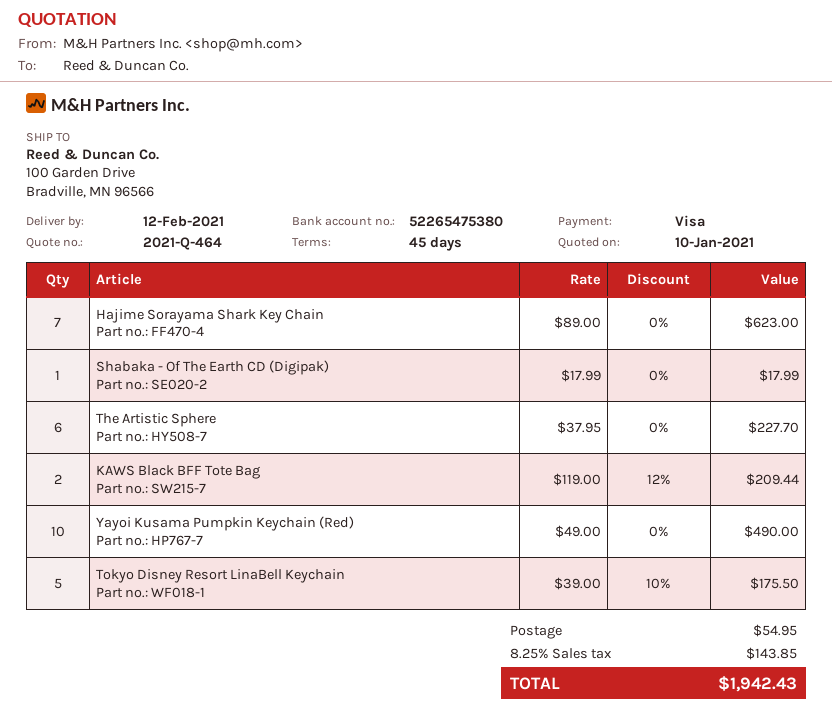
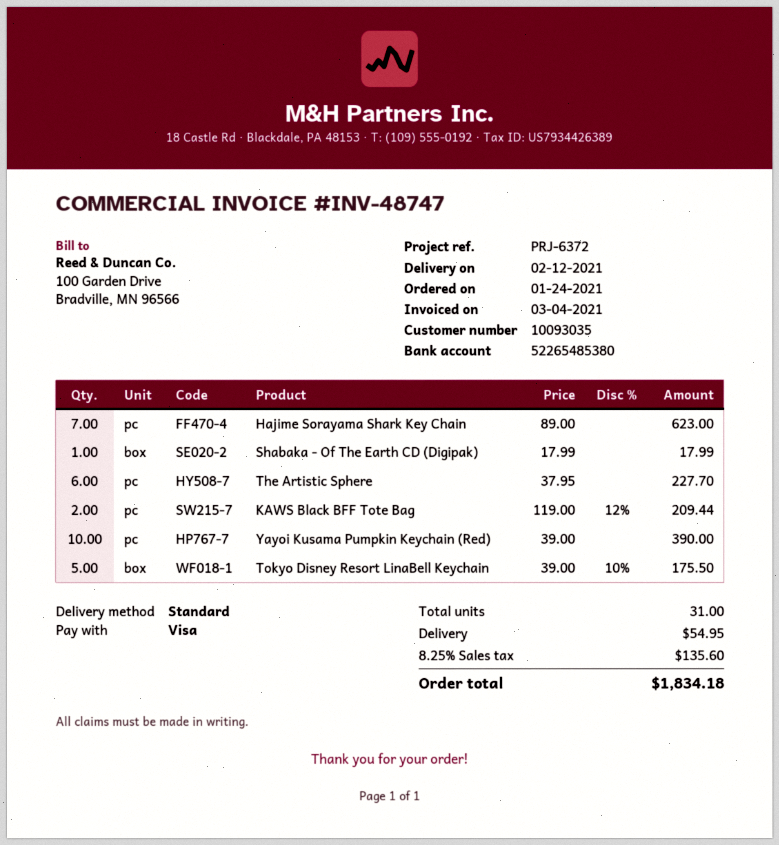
bank account: 52265475380 -> 52265485380
Yayoi Kusama Pumpkin Keychain (Red): 10 x 49.00 = 490.00 -> 10 x 39.00 = 390.00
tax: 8.25% = 143.85 -> 8.25% = 135.60
total: 1942.43 -> 1834.18

